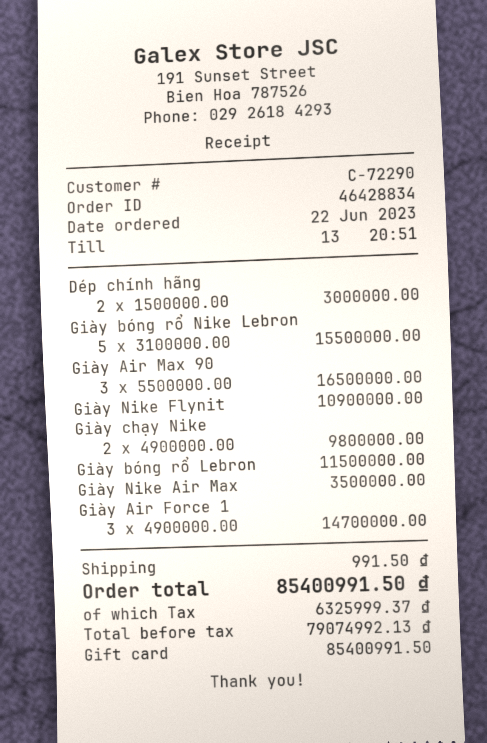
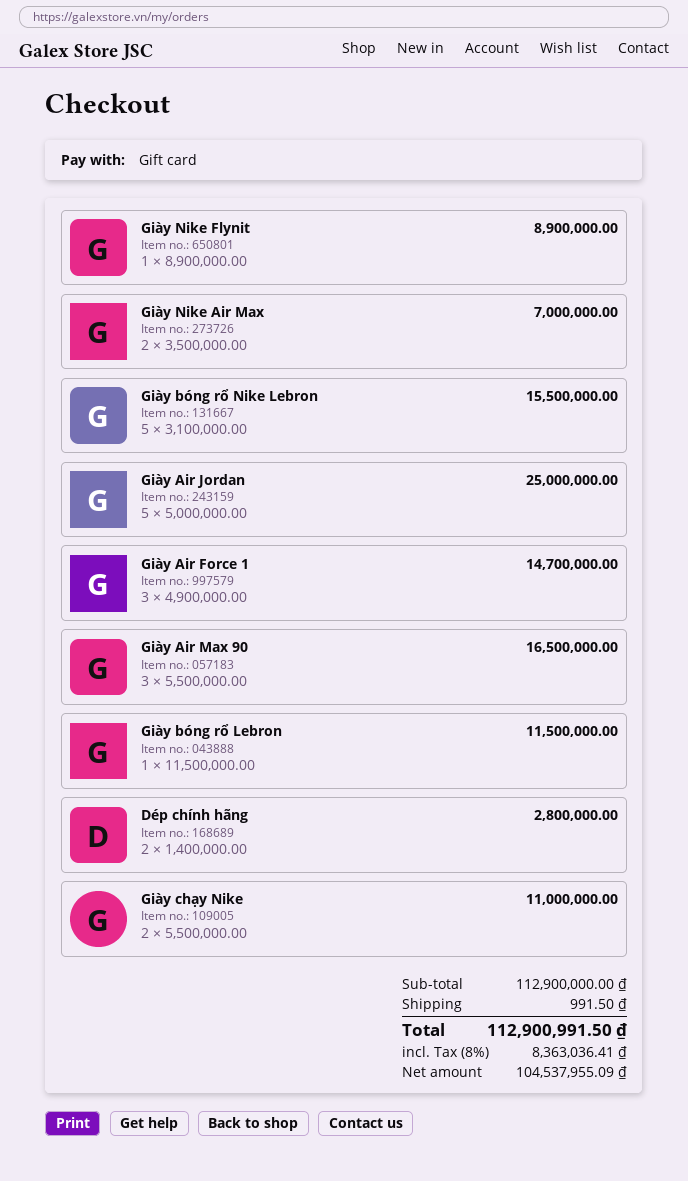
Dép chính hãng: 2 x 1500000.00 = 3000000.00 -> 2 x 1400000.00 = 2800000.00
Giày Nike Flynit: 1 x 10900000.00 = 10900000.00 -> 1 x 8900000.00 = 8900000.00
Giày chạy Nike: 2 x 4900000.00 = 9800000.00 -> 2 x 5500000.00 = 11000000.00
Giày Nike Air Max: 1 x 3500000.00 = 3500000.00 -> 2 x 3500000.00 = 7000000.00
Giày Air Jordan: none -> 5 x 5000000.00 = 25000000.00
net: 79074992.13 -> 104537955.09
tax: 6325999.37 -> 8363036.41
total: 85400991.50 -> 112900991.50

